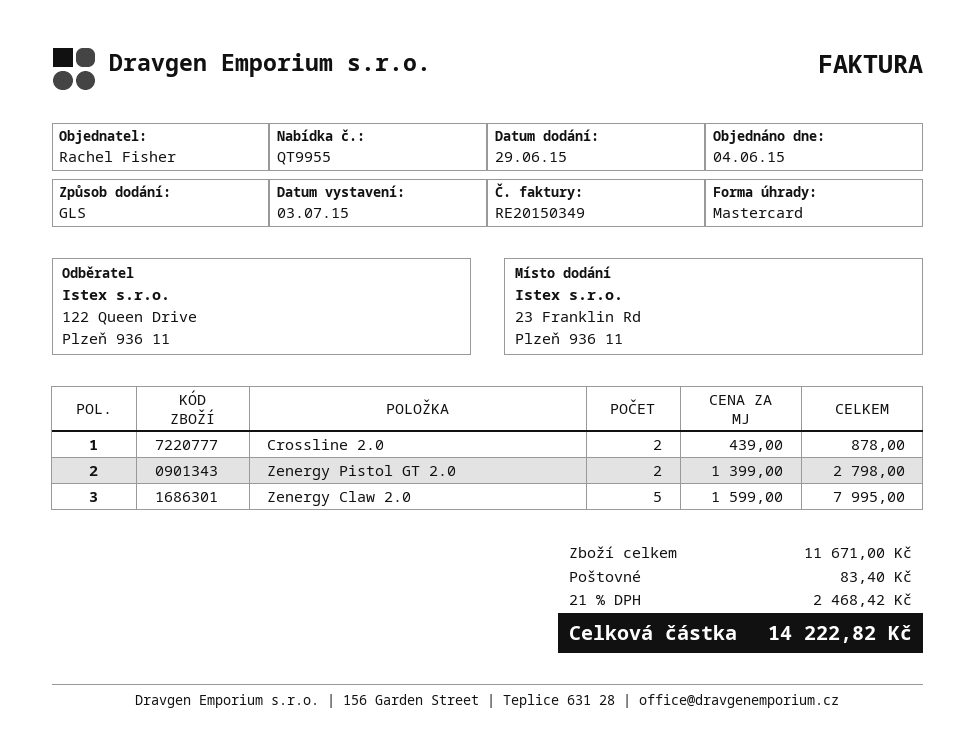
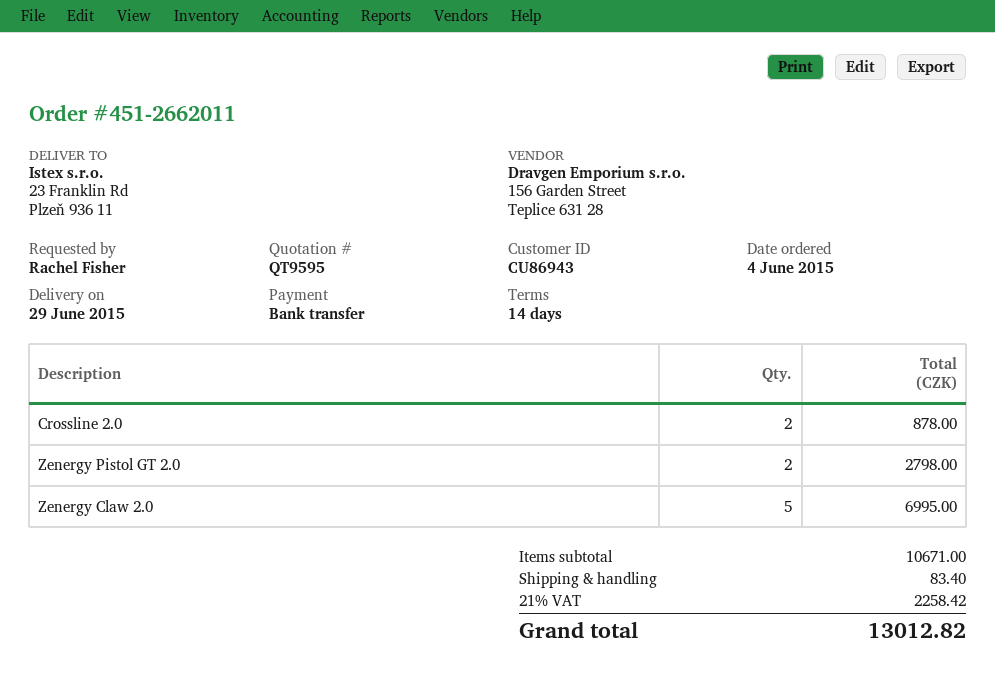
quote number: QT9955 -> QT9595
payment method: Mastercard -> bank transfer
Zenergy Claw 2.0: 5 for 7995.00 -> 5 for 6995.00
subtotal: 11671.00 -> 10671.00
tax: 21% = 2468.42 -> 21% = 2258.42
total: 14222.82 -> 13012.82

